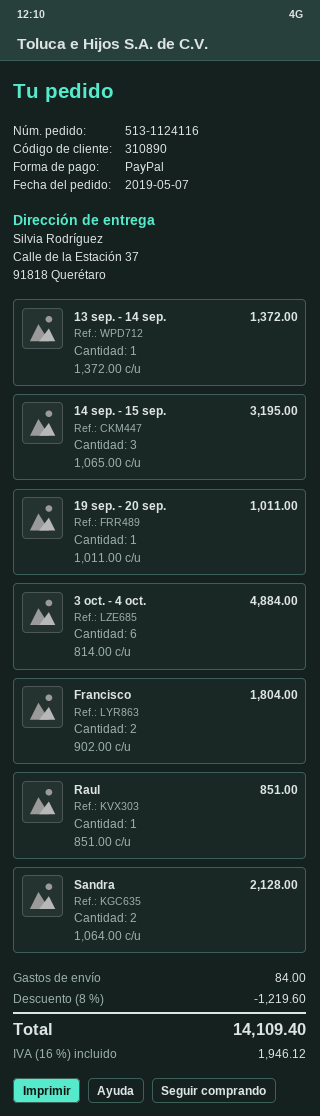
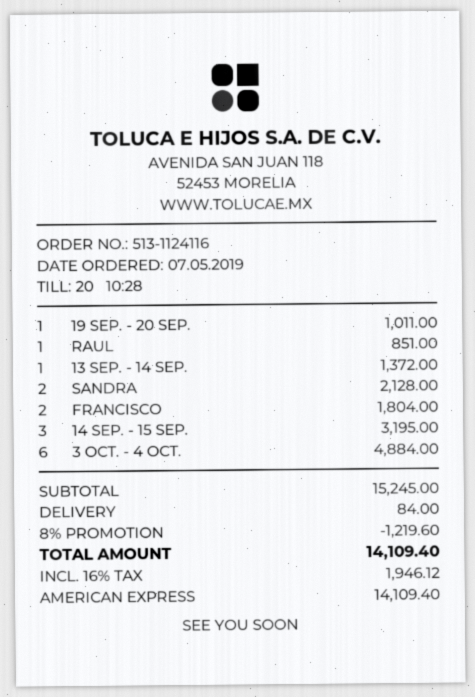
payment method: PayPal -> American Express

